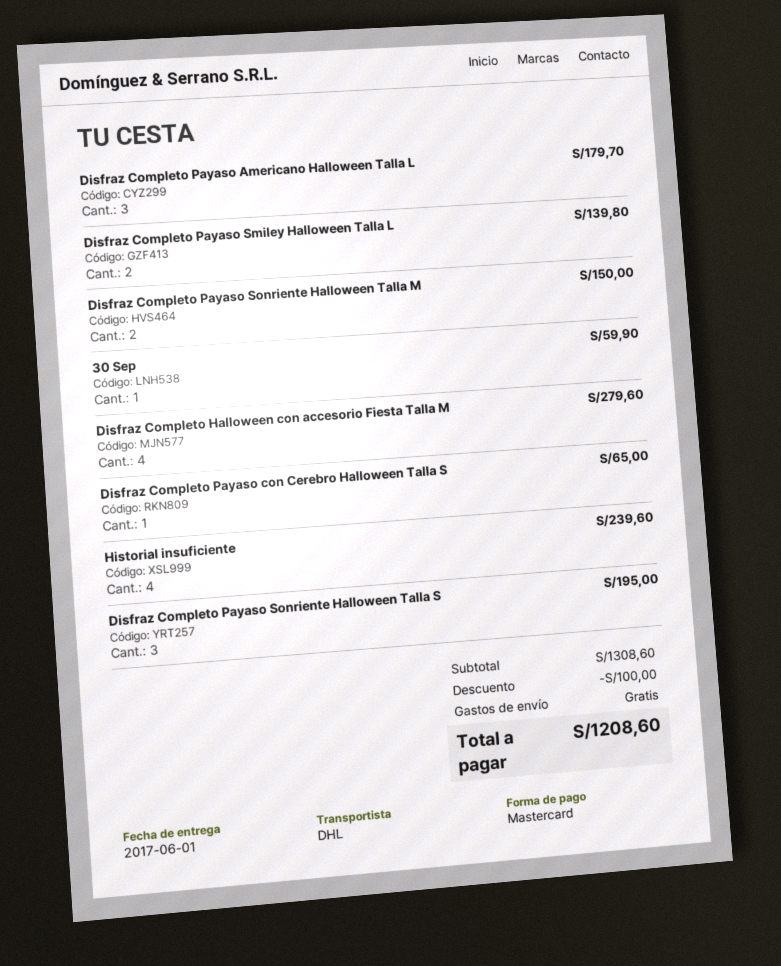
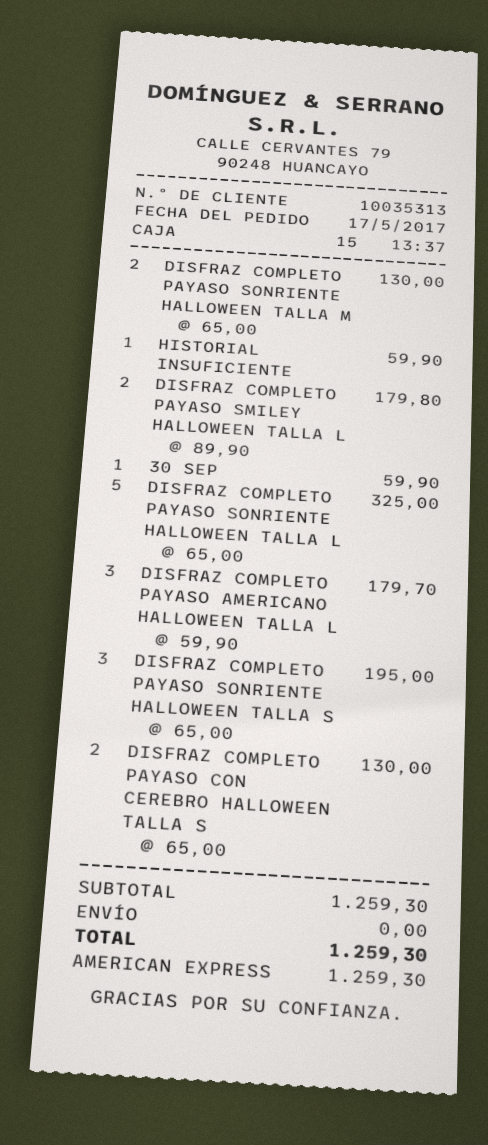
payment method: Mastercard -> American Express
Disfraz Completo Payaso Smiley Halloween Talla L: 2 for 139.80 -> 2 for 179.80
Disfraz Completo Payaso Sonriente Halloween Talla M: 2 for 150.00 -> 2 for 130.00
Disfraz Completo Halloween con accesorio Fiesta Talla M: 4 for 279.60 -> none
Disfraz Completo Payaso con Cerebro Halloween Talla S: 1 for 65.00 -> 2 for 130.00
Historial insuficiente: 4 for 239.60 -> 1 for 59.90
DISFRAZ COMPLETO PAYASO SONRIENTE HALLOWEEN TALLA L: none -> 5 for 325.00
subtotal: 1308.60 -> 1259.30
discount: 100.00 -> none
total: 1208.60 -> 1259.30

